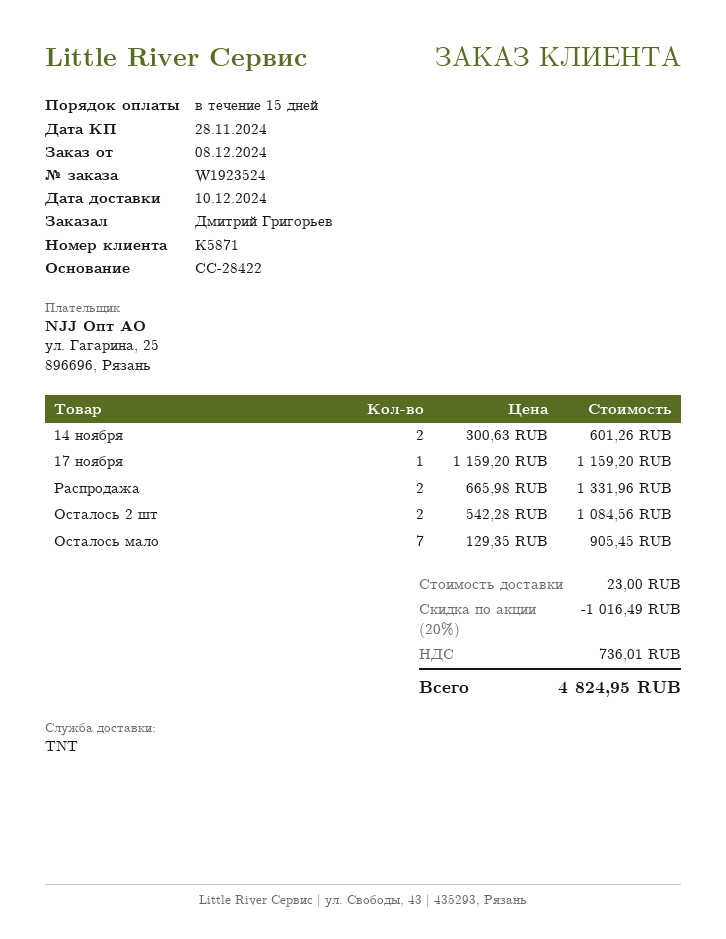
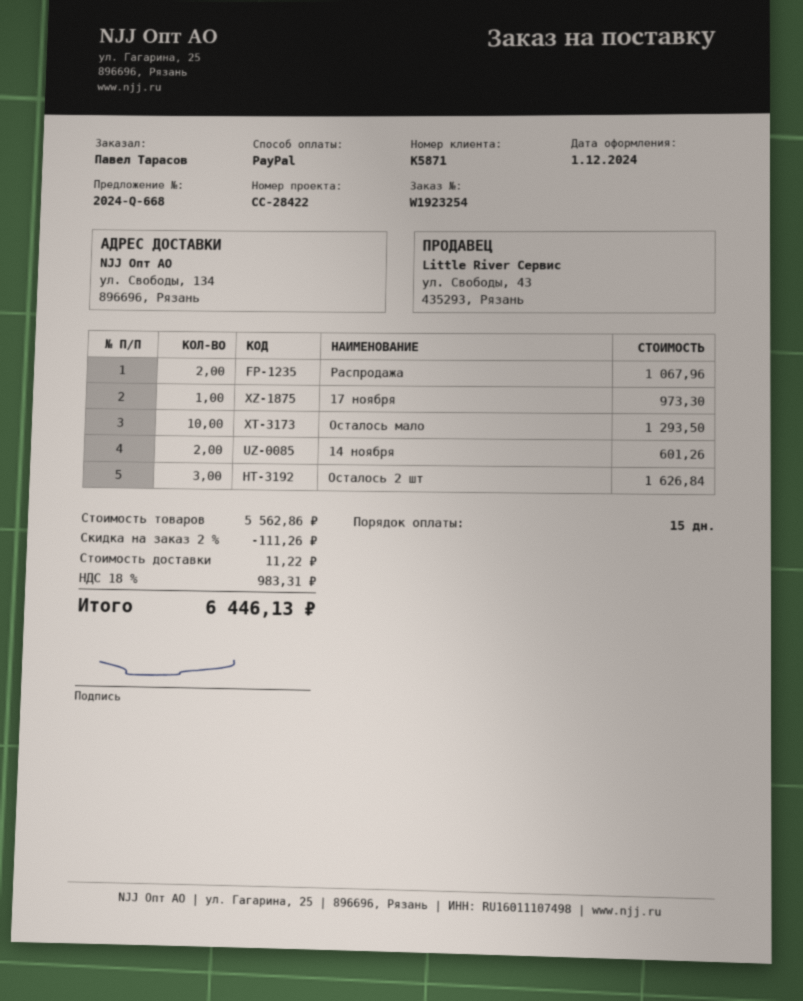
order number: W1923524 -> W1923254
order date: 2024-12-08 -> 2024-12-01
ordered by: Дмитрий Григорьев -> Павел Тарасов
17 ноября: 1 for 1159.20 -> 1 for 973.30
Распродажа: 2 for 1331.96 -> 2 for 1067.96
Осталось 2 шт: 2 for 1084.56 -> 3 for 1626.84
Осталось мало: 7 for 905.45 -> 10 for 1293.50
discount: 20% = 1016.49 -> 2% = 111.26
shipping: 23.00 -> 11.22
tax: 736.01 -> 983.31
total: 4824.95 -> 6446.13

